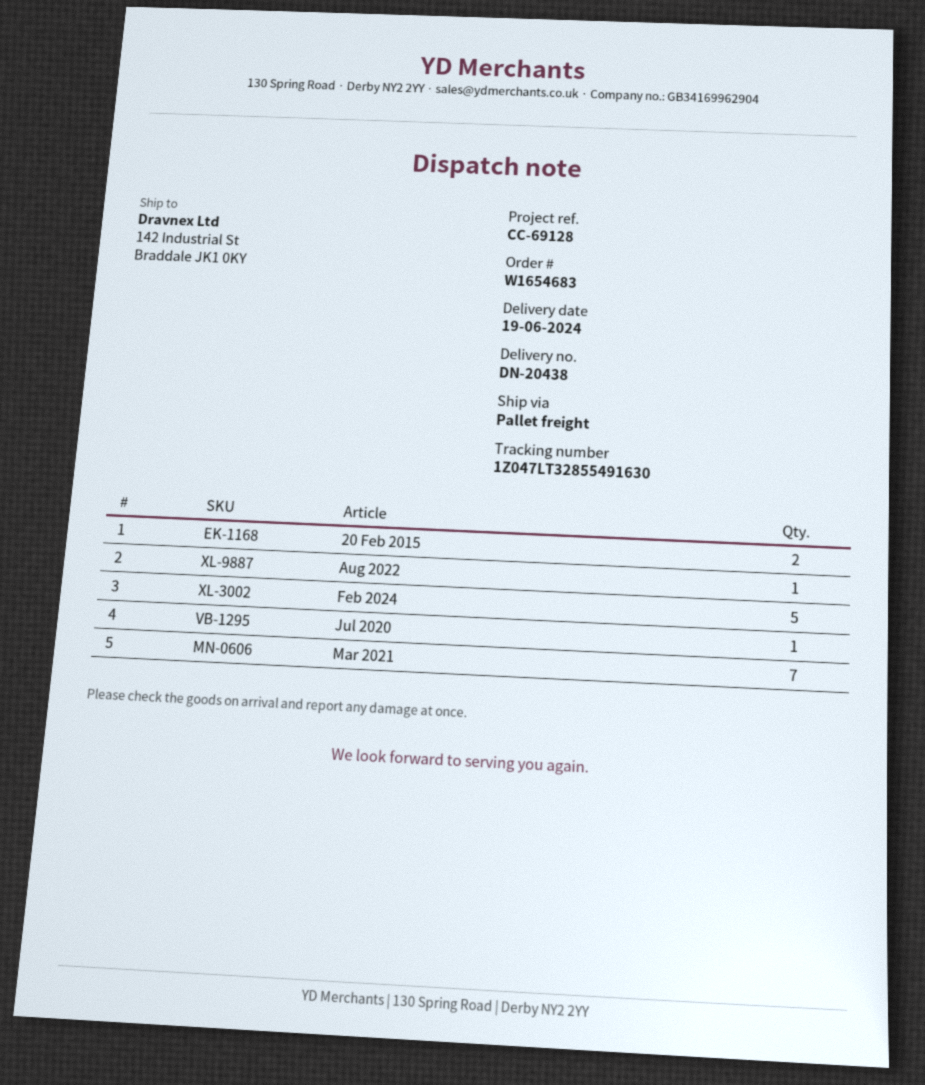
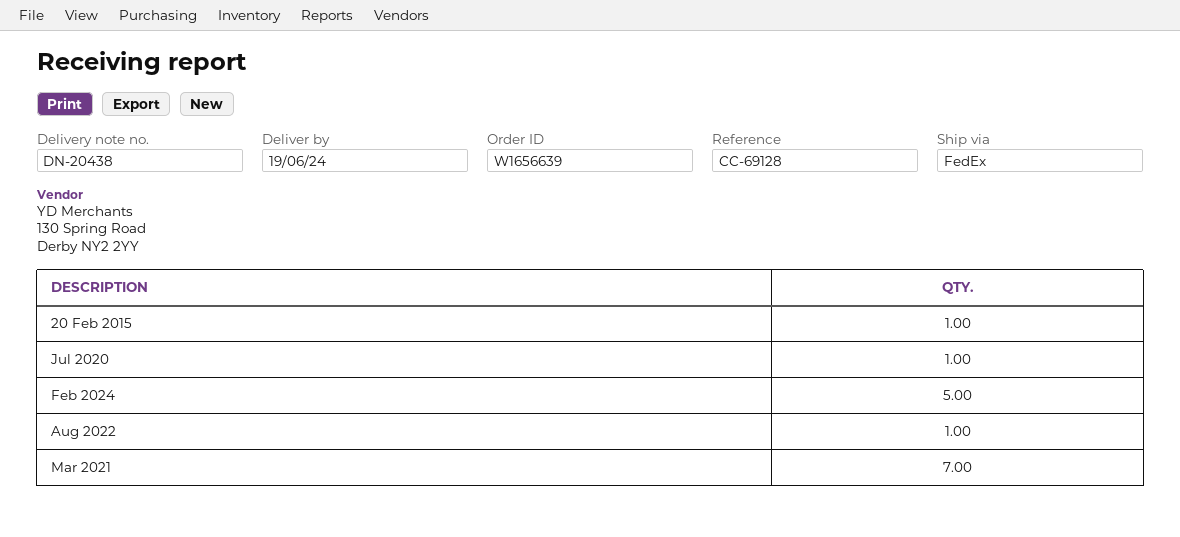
order number: W1654683 -> W1656639
shipping method: pallet freight -> FedEx
20 Feb 2015: 2 -> 1

